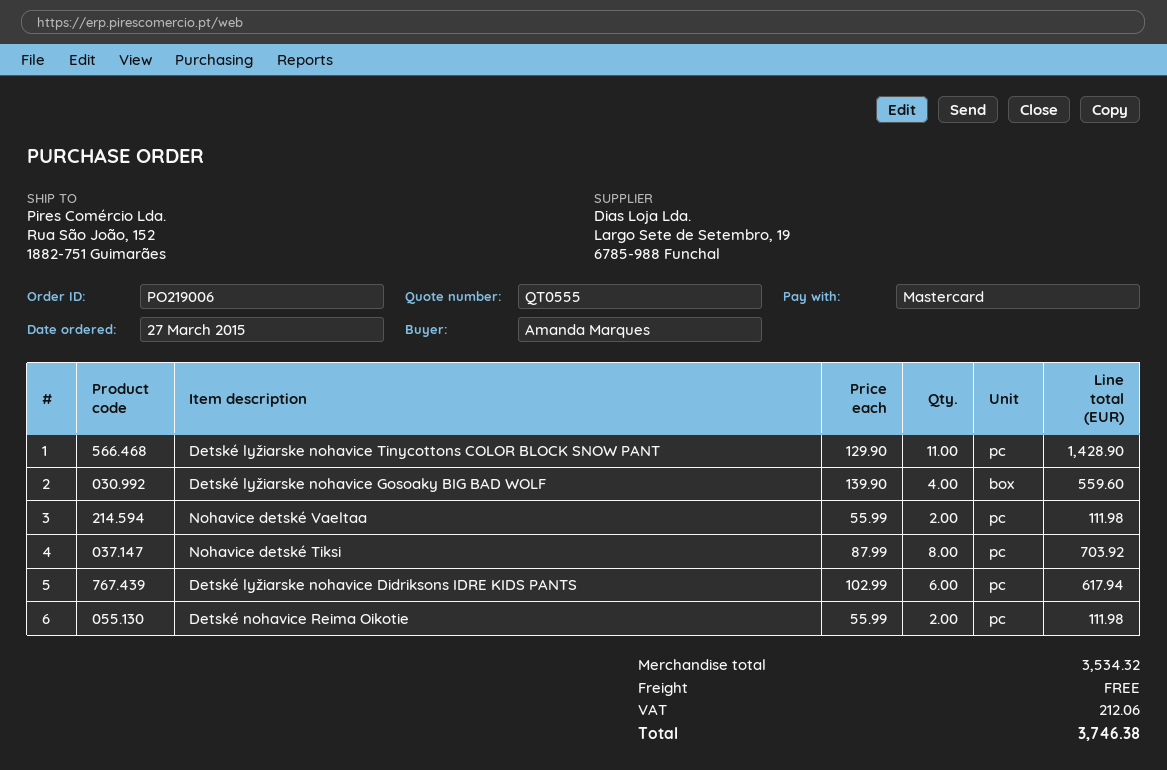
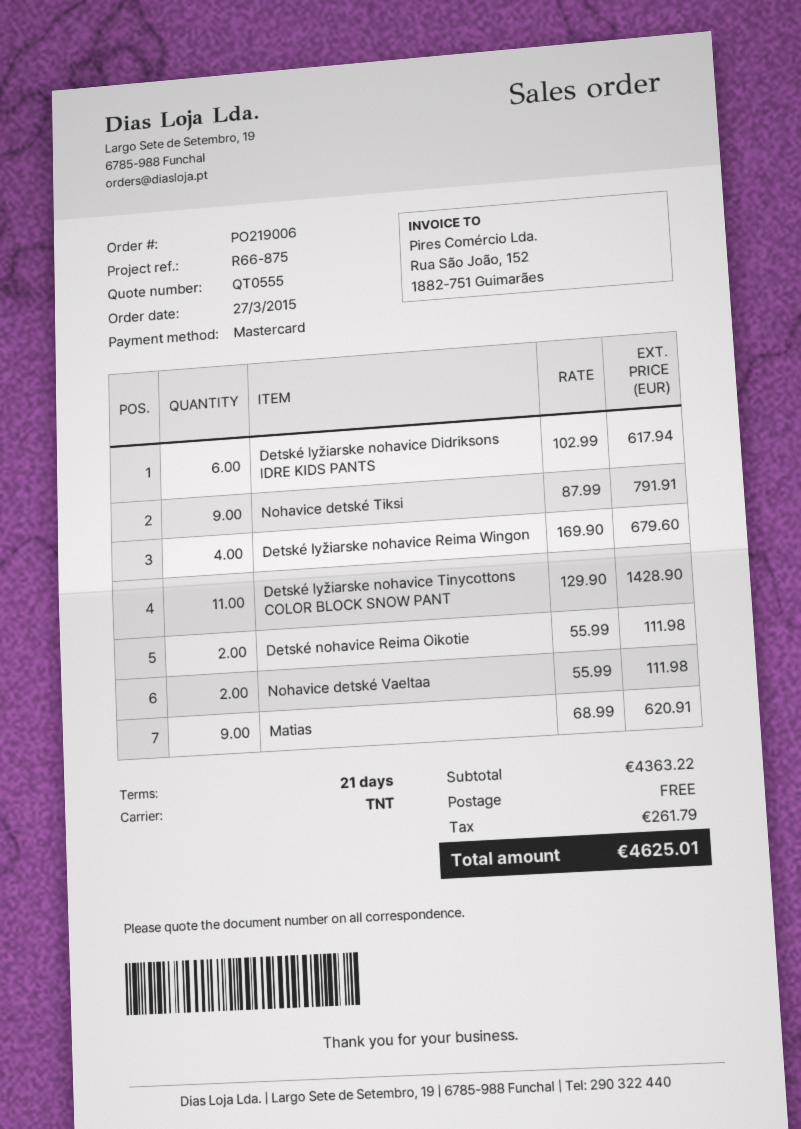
Detské lyžiarske nohavice Gosoaky BIG BAD WOLF: 4 x 139.90 = 559.60 -> none
Nohavice detské Tiksi: 8 x 87.99 = 703.92 -> 9 x 87.99 = 791.91
Detské lyžiarske nohavice Reima Wingon: none -> 4 x 169.90 = 679.60
Matias: none -> 9 x 68.99 = 620.91
subtotal: 3534.32 -> 4363.22
tax: 212.06 -> 261.79
total: 3746.38 -> 4625.01

